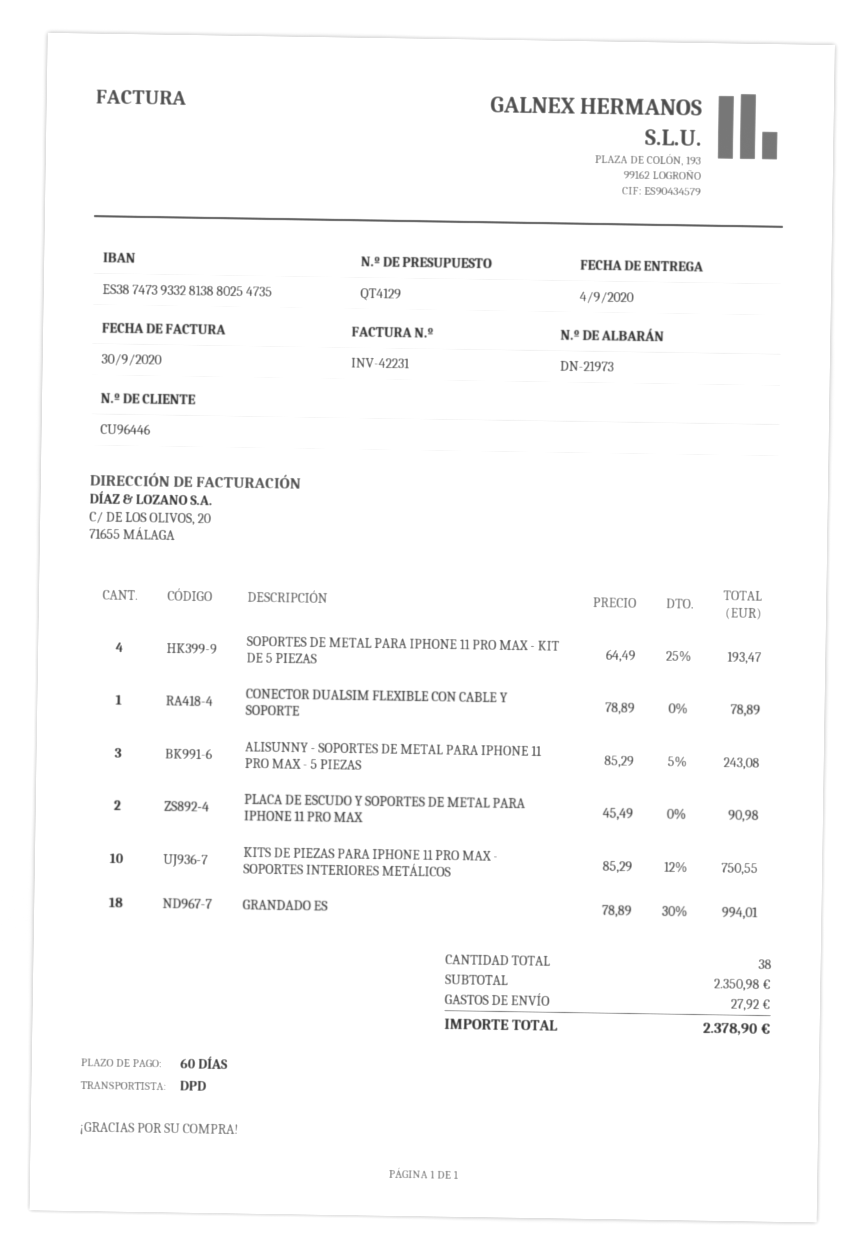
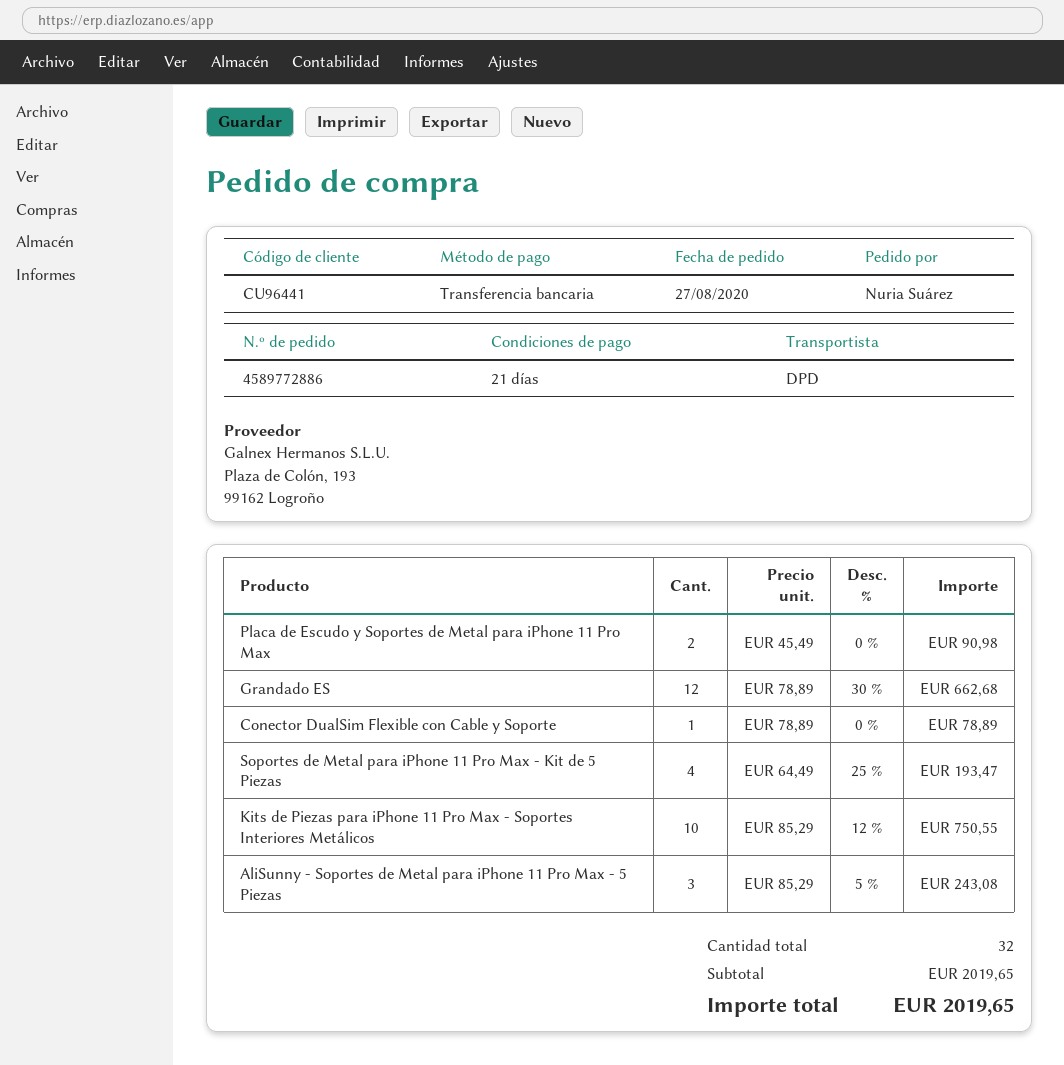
payment terms: 60 days -> 21 days
customer number: CU96446 -> CU96441
GRANDADO ES: 18 x 78.89 - 30% = 994.01 -> 12 x 78.89 - 30% = 662.68
total quantity: 38 -> 32
subtotal: 2350.98 -> 2019.65
shipping: 27.92 -> none
total: 2378.90 -> 2019.65

